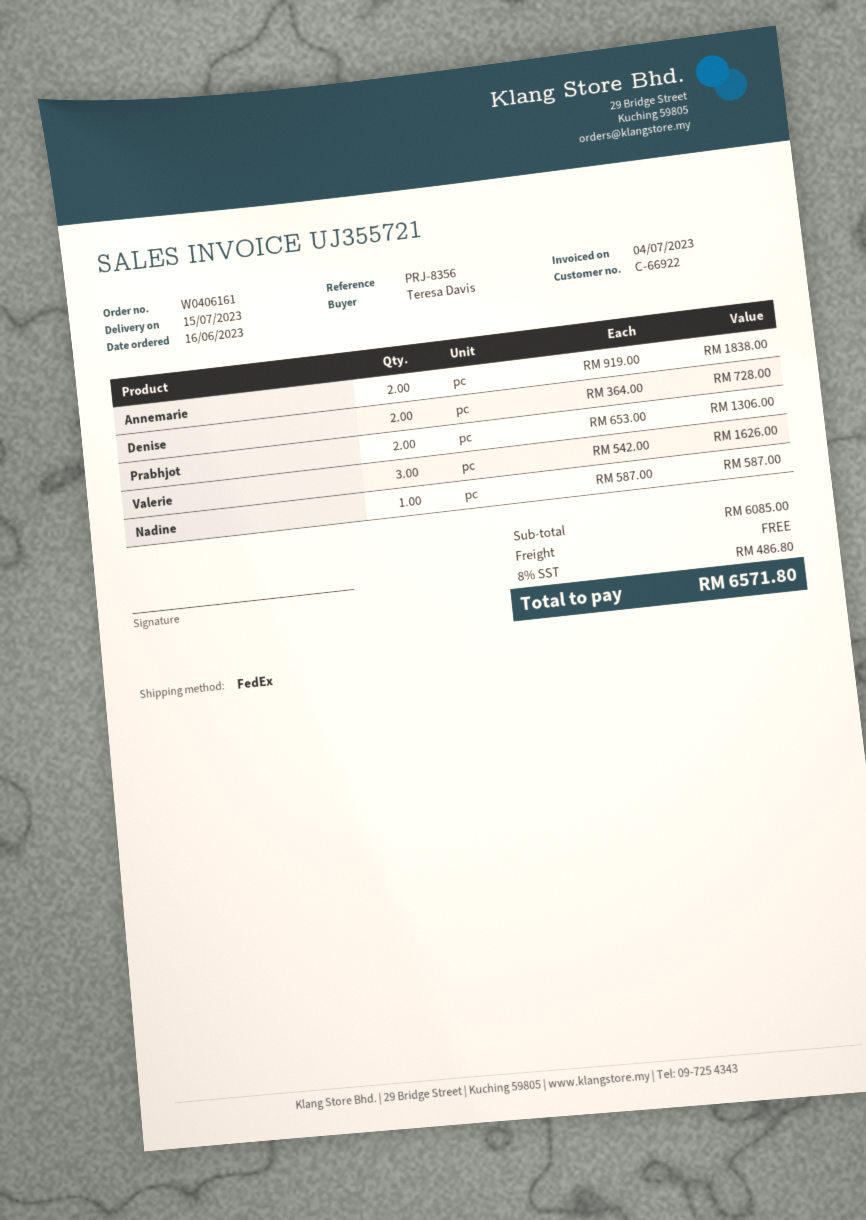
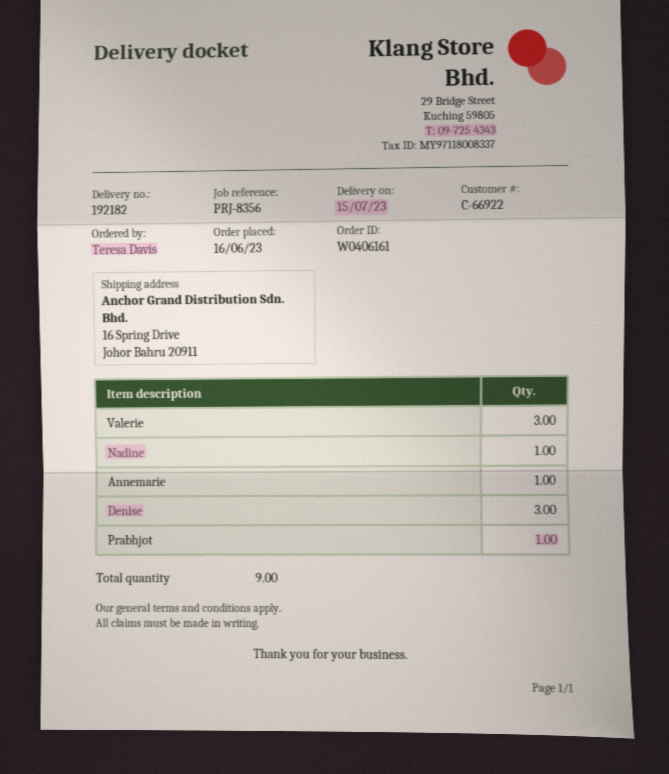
Annemarie: 2 -> 1
Denise: 2 -> 3
Prabhjot: 2 -> 1

